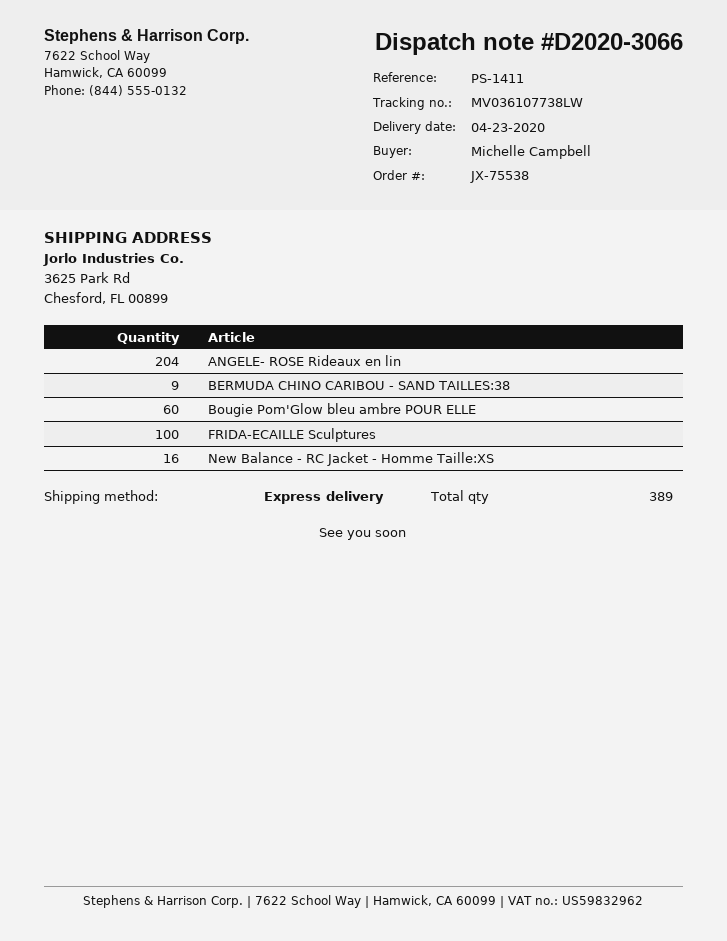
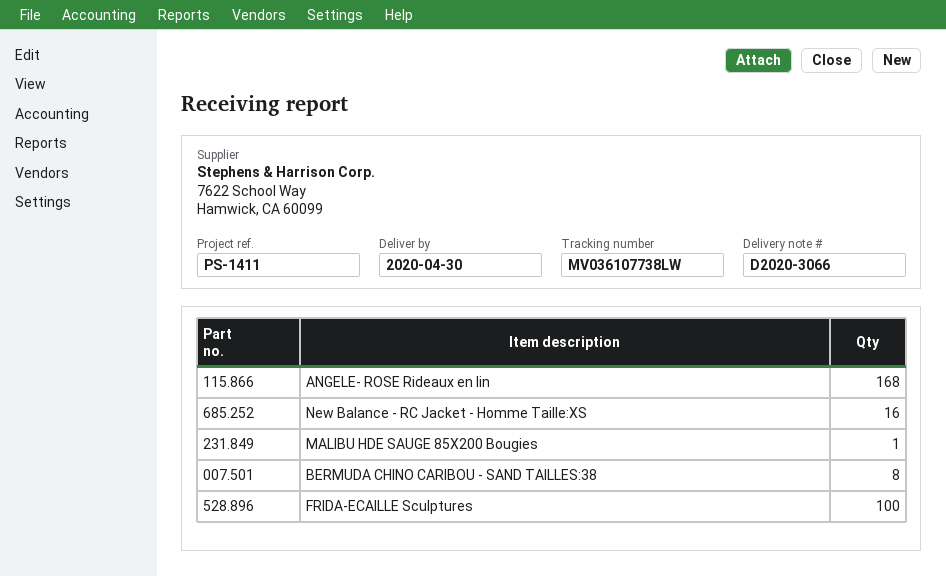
delivery date: 2020-04-23 -> 2020-04-30
ANGELE- ROSE Rideaux en lin: 204 -> 168
BERMUDA CHINO CARIBOU - SAND TAILLES:38: 9 -> 8
Bougie Pom'Glow bleu ambre POUR ELLE: 60 -> none
MALIBU HDE SAUGE 85X200 Bougies: none -> 1

